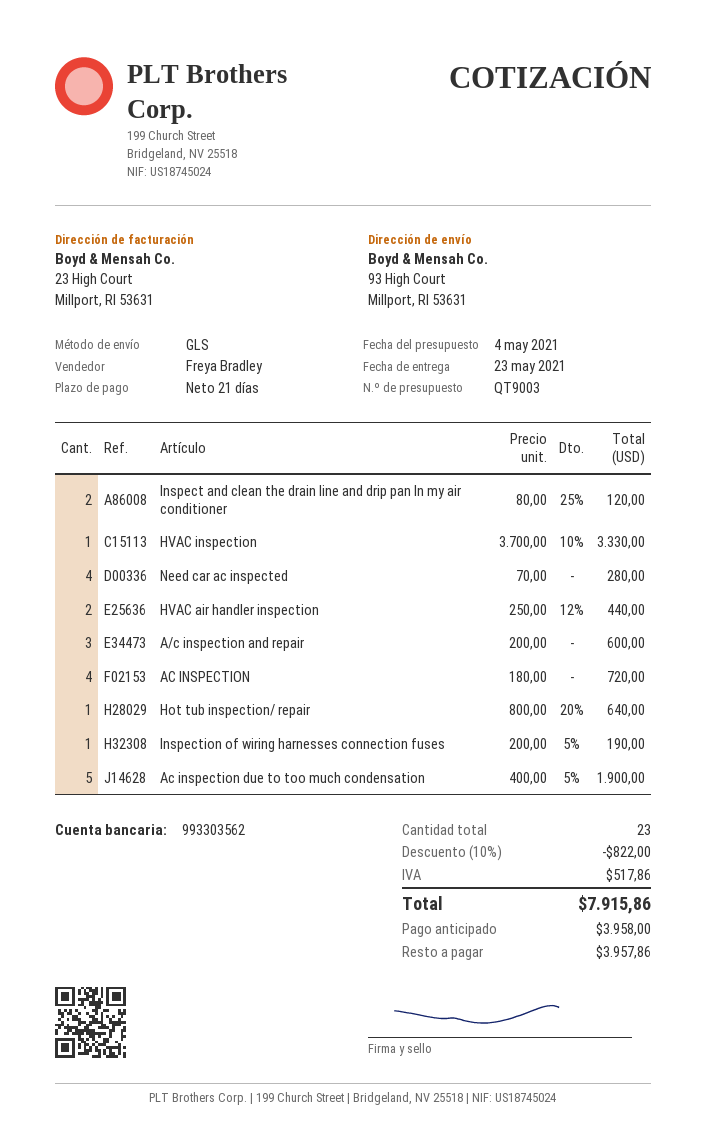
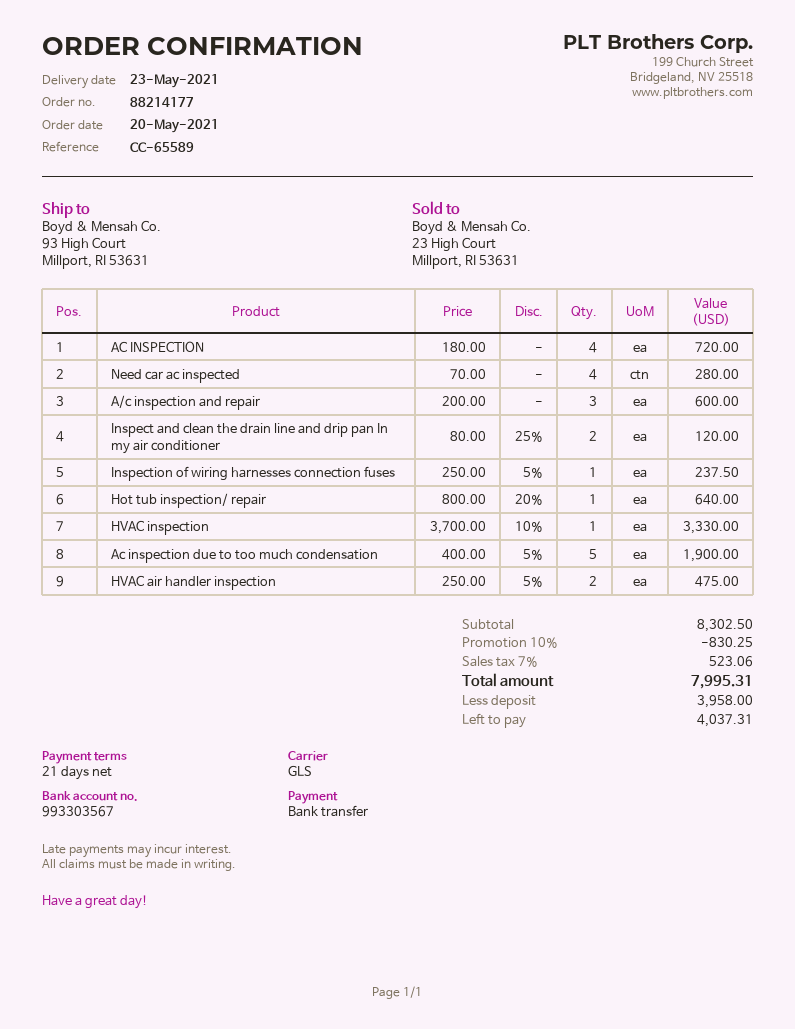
bank account: 993303562 -> 993303567
HVAC air handler inspection: 2 x 250.00 - 12% = 440.00 -> 2 x 250.00 - 5% = 475.00
Inspection of wiring harnesses connection fuses: 1 x 200.00 - 5% = 190.00 -> 1 x 250.00 - 5% = 237.50
discount: 10% = 822.00 -> 10% = 830.25
tax: 517.86 -> 523.06
total: 7915.86 -> 7995.31
balance: 3957.86 -> 4037.31

